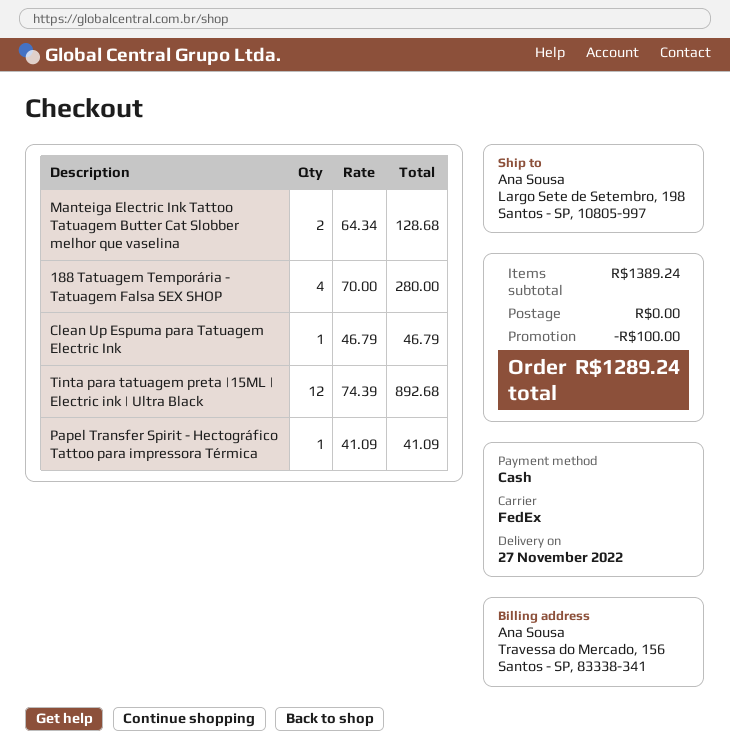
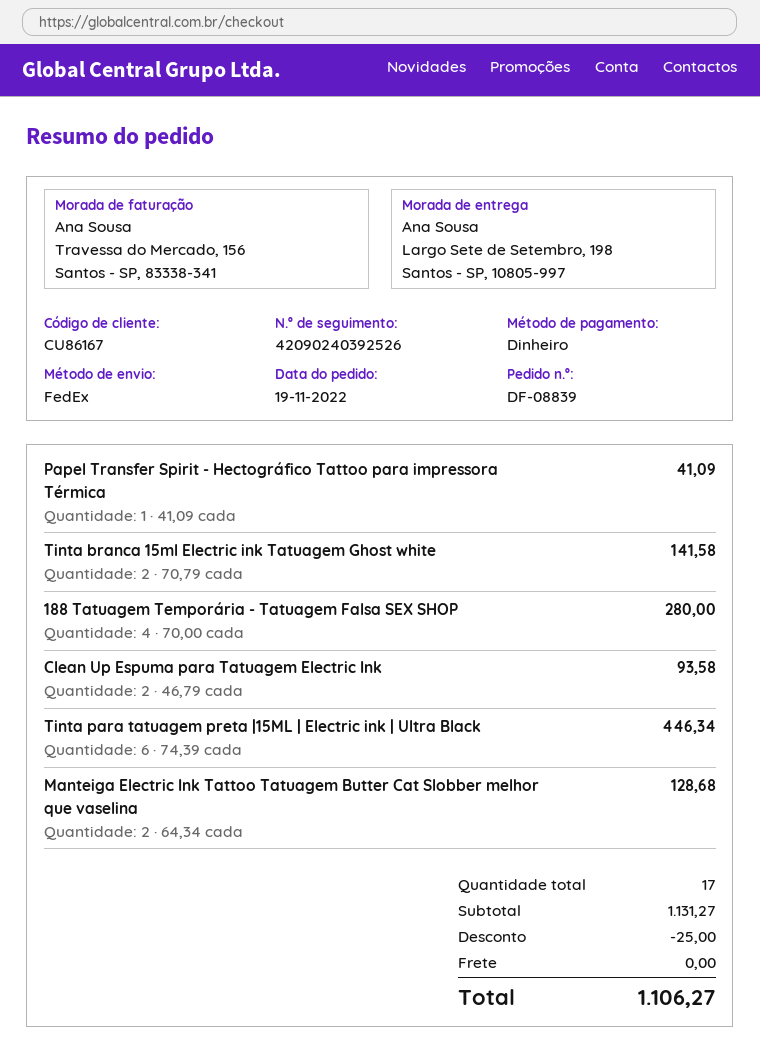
Clean Up Espuma para Tatuagem Electric Ink: 1 x 46.79 = 46.79 -> 2 x 46.79 = 93.58
Tinta para tatuagem preta |15ML | Electric ink | Ultra Black: 12 x 74.39 = 892.68 -> 6 x 74.39 = 446.34
Tinta branca 15ml Electric ink Tatuagem Ghost white: none -> 2 x 70.79 = 141.58
subtotal: 1389.24 -> 1131.27
discount: 100.00 -> 25.00
total: 1289.24 -> 1106.27

